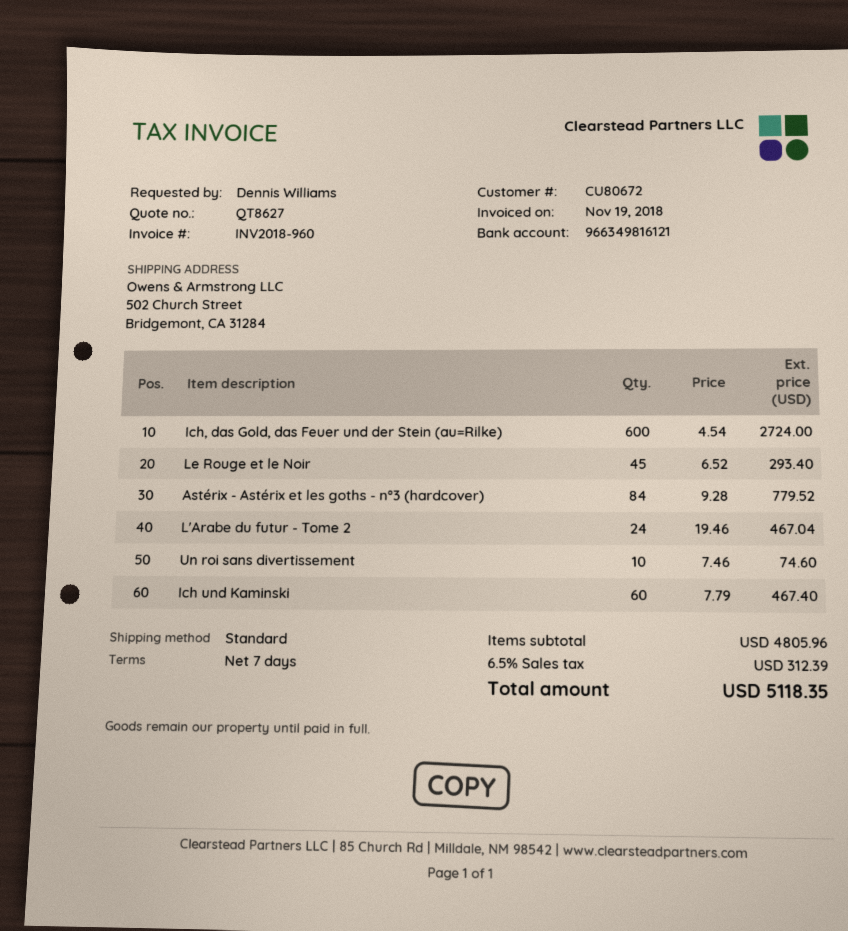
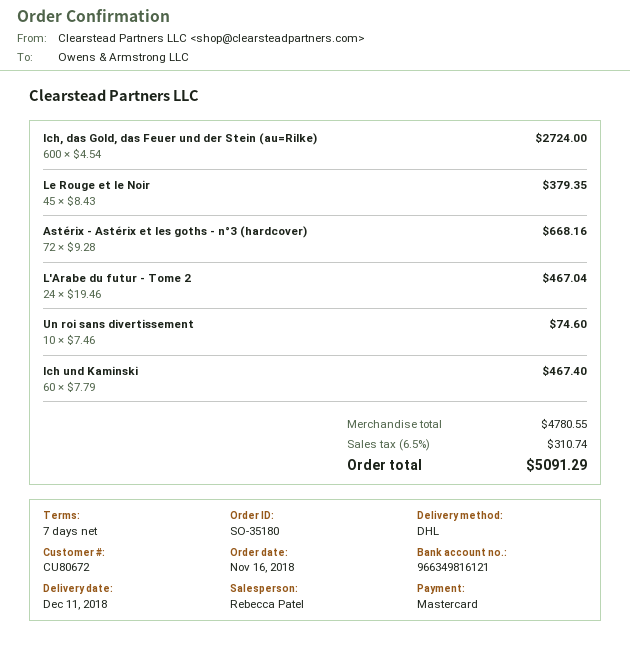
shipping method: standard -> DHL
Le Rouge et le Noir: 45 x 6.52 = 293.40 -> 45 x 8.43 = 379.35
Astérix - Astérix et les goths - n°3 (hardcover): 84 x 9.28 = 779.52 -> 72 x 9.28 = 668.16
subtotal: 4805.96 -> 4780.55
tax: 6.5% = 312.39 -> 6.5% = 310.74
total: 5118.35 -> 5091.29

